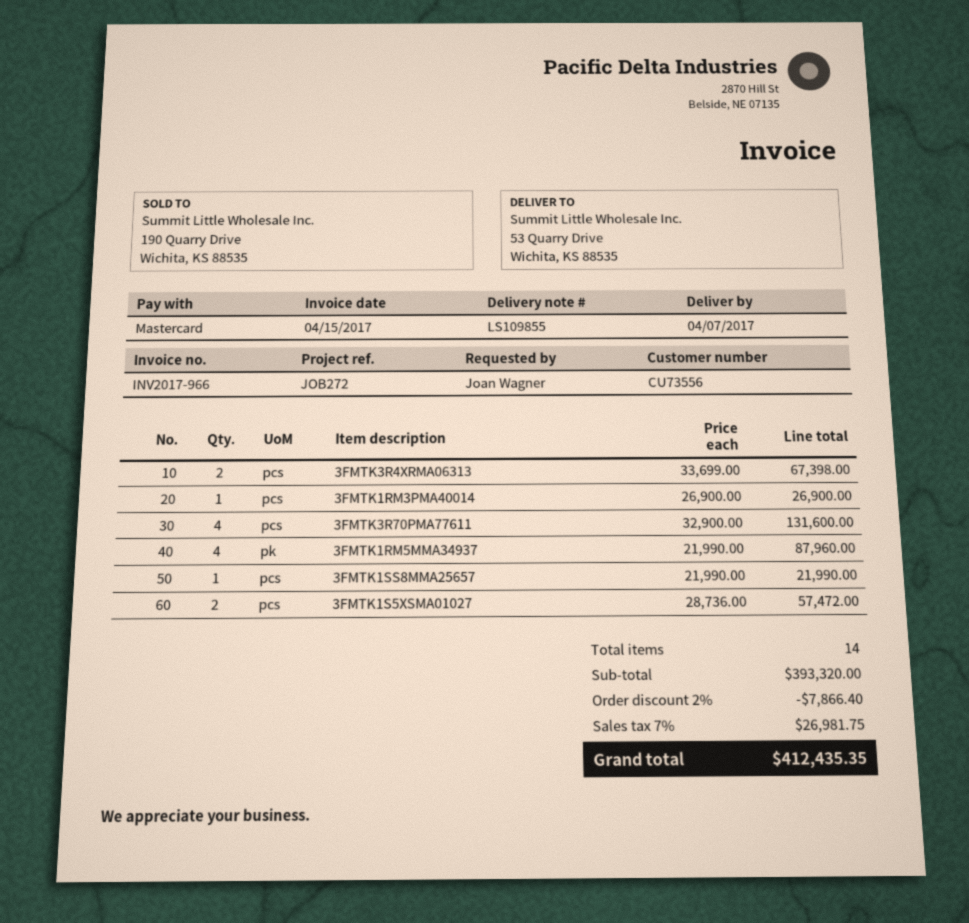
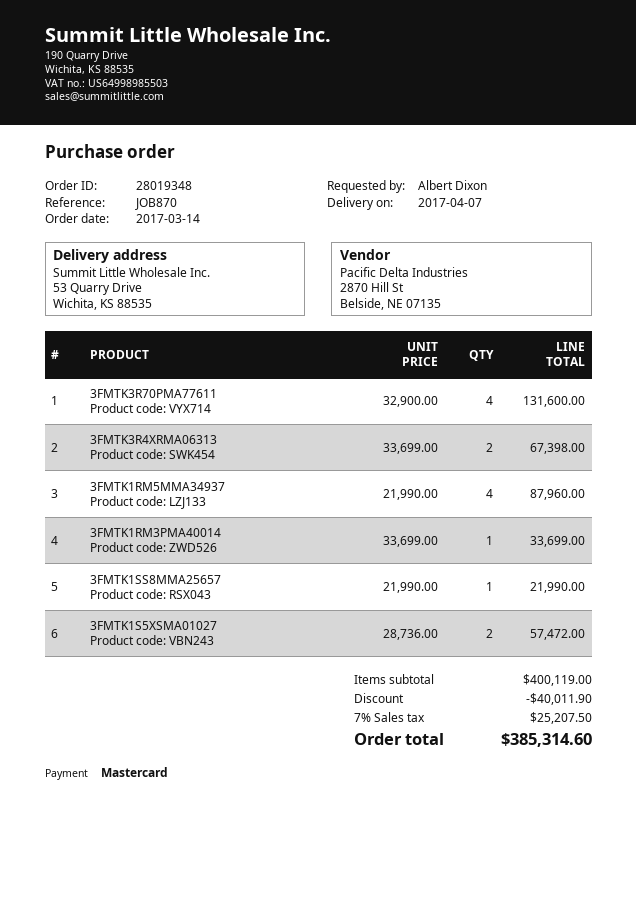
reference: JOB272 -> JOB870
ordered by: Joan Wagner -> Albert Dixon
3FMTK1RM3PMA40014: 1 x 26900.00 = 26900.00 -> 1 x 33699.00 = 33699.00
subtotal: 393320.00 -> 400119.00
discount: 7866.40 -> 40011.90
tax: 7% = 26981.75 -> 7% = 25207.50
total: 412435.35 -> 385314.60

